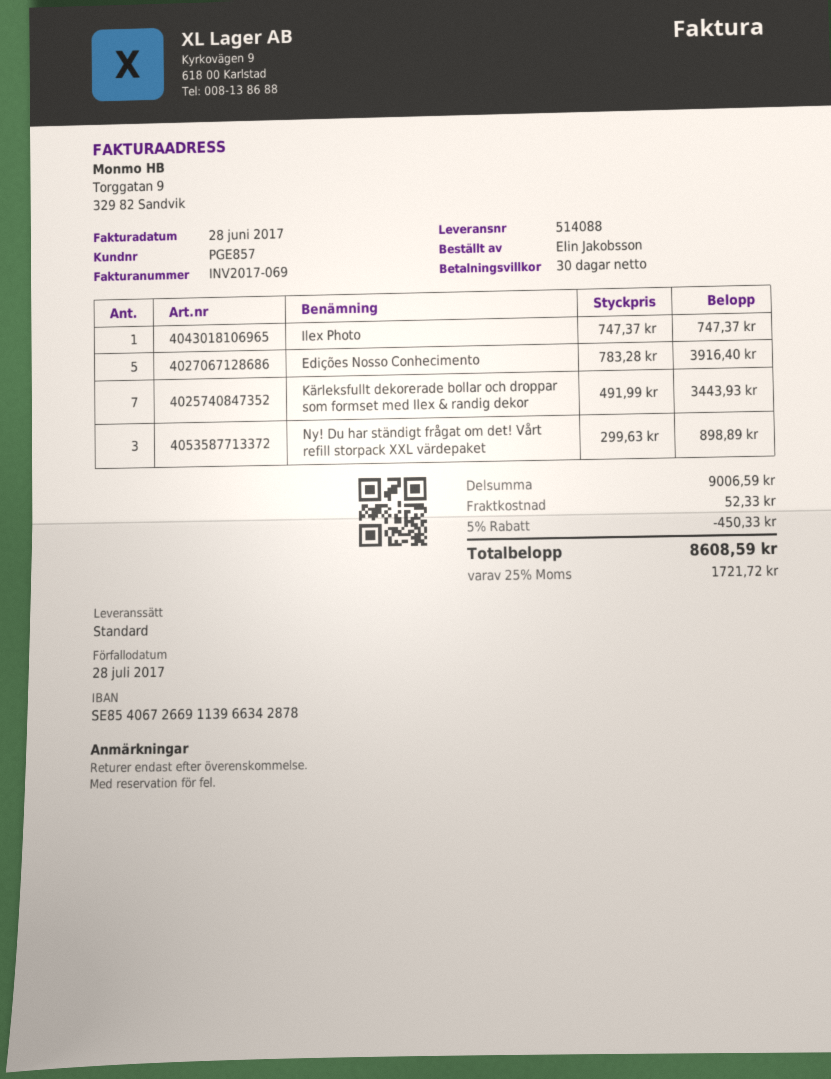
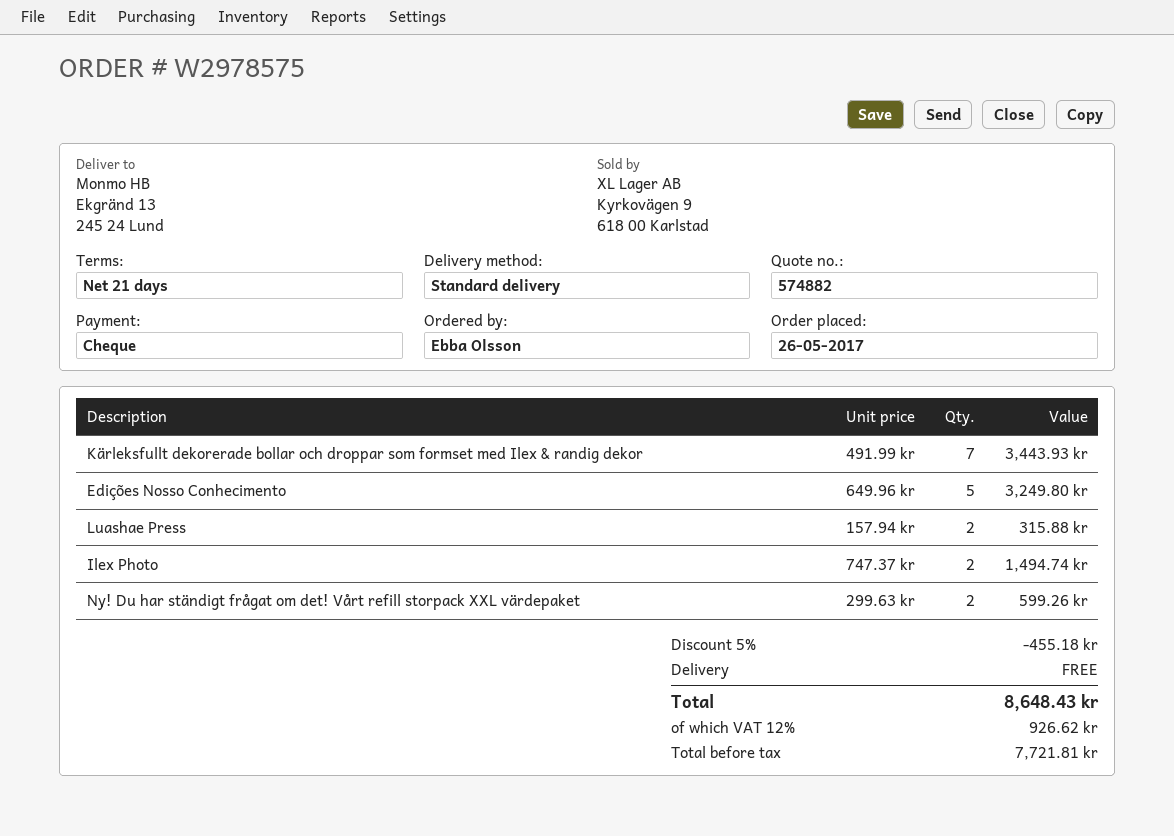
payment terms: 30 days -> 21 days
ordered by: Elin Jakobsson -> Ebba Olsson
Ilex Photo: 1 x 747.37 = 747.37 -> 2 x 747.37 = 1494.74
Edições Nosso Conhecimento: 5 x 783.28 = 3916.40 -> 5 x 649.96 = 3249.80
Ny! Du har ständigt frågat om det! Vårt refill storpack XXL värdepaket: 3 x 299.63 = 898.89 -> 2 x 299.63 = 599.26
Luashae Press: none -> 2 x 157.94 = 315.88
discount: 5% = 450.33 -> 5% = 455.18
shipping: 52.33 -> 0.00
tax: 25% = 1721.72 -> 12% = 926.62
total: 8608.59 -> 8648.43

